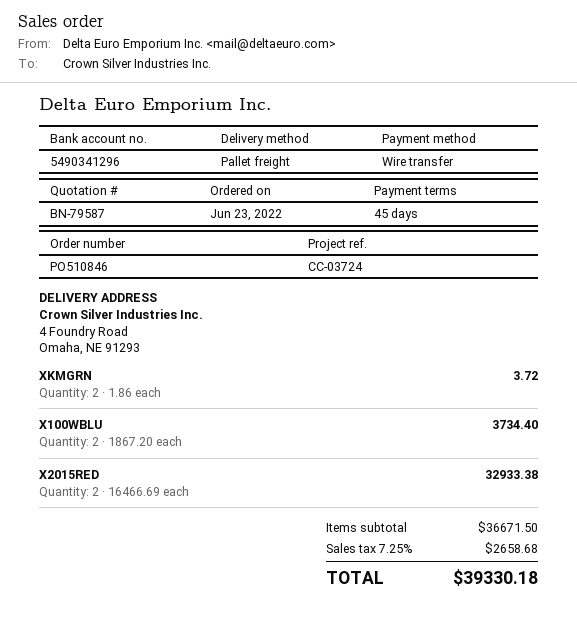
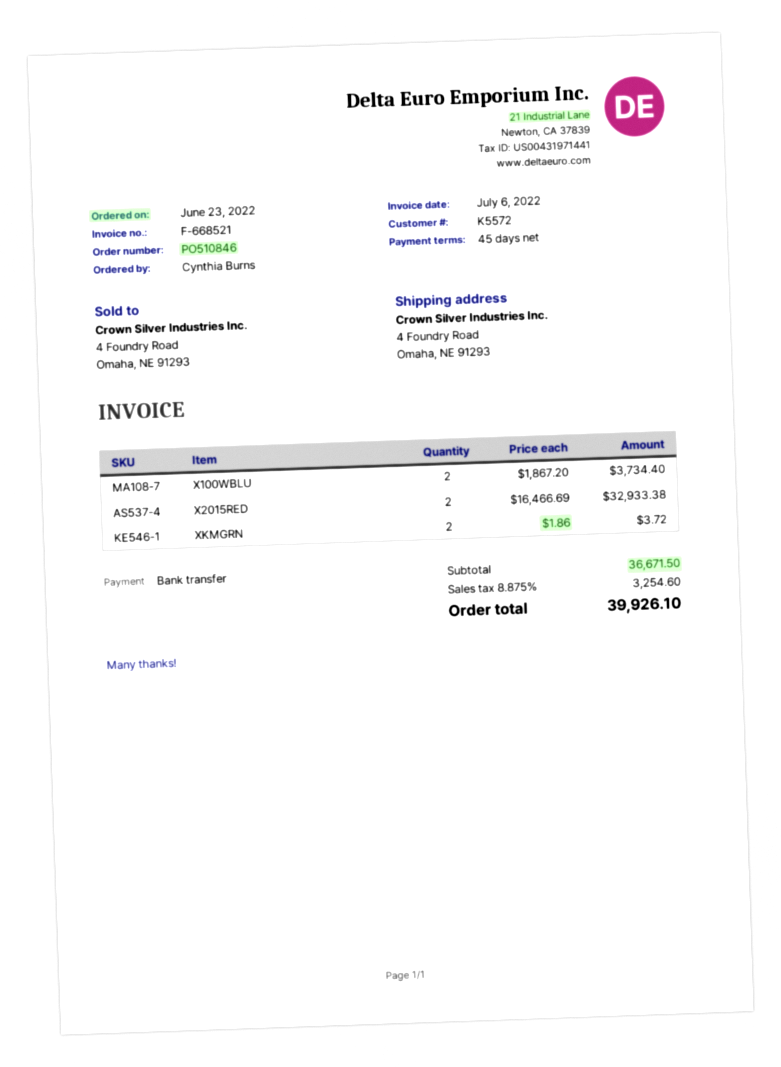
tax: 7.25% = 2658.68 -> 8.875% = 3254.60
total: 39330.18 -> 39926.10

